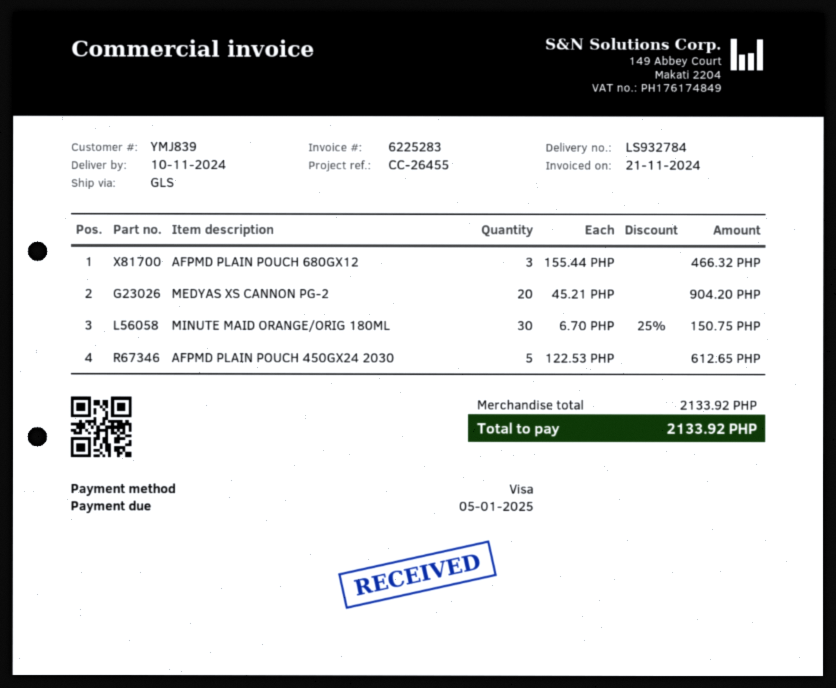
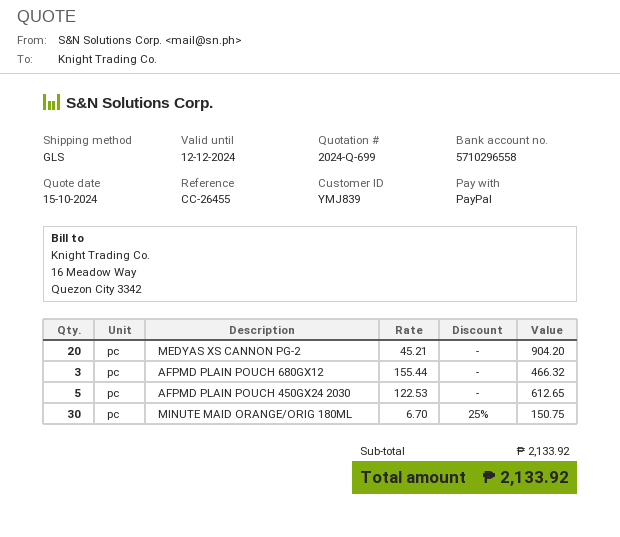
payment method: Visa -> PayPal

